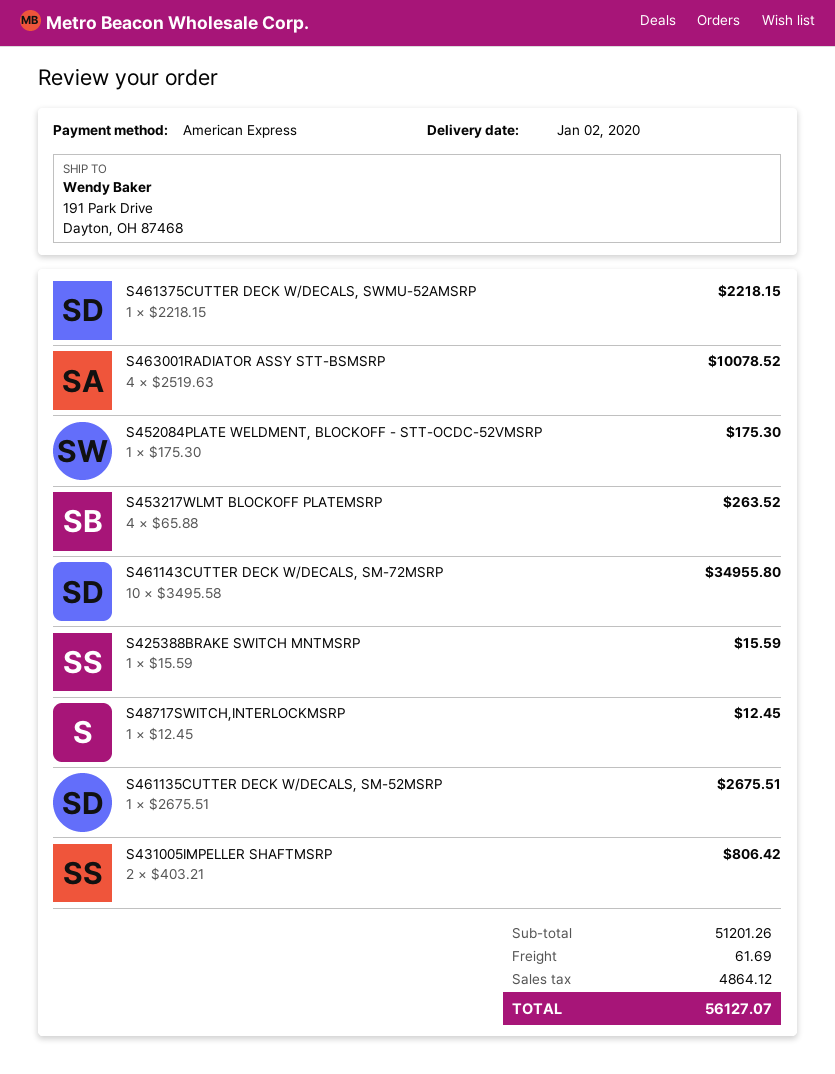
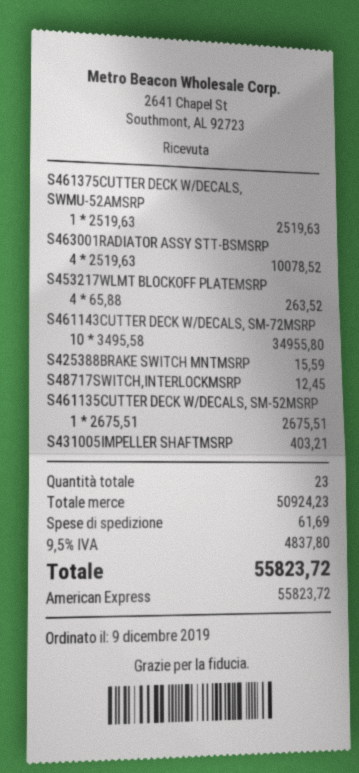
S461375CUTTER DECK W/DECALS, SWMU-52AMSRP: 1 x 2218.15 = 2218.15 -> 1 x 2519.63 = 2519.63
S452084PLATE WELDMENT, BLOCKOFF - STT-OCDC-52VMSRP: 1 x 175.30 = 175.30 -> none
S431005IMPELLER SHAFTMSRP: 2 x 403.21 = 806.42 -> 1 x 403.21 = 403.21
subtotal: 51201.26 -> 50924.23
tax: 4864.12 -> 4837.80
total: 56127.07 -> 55823.72

